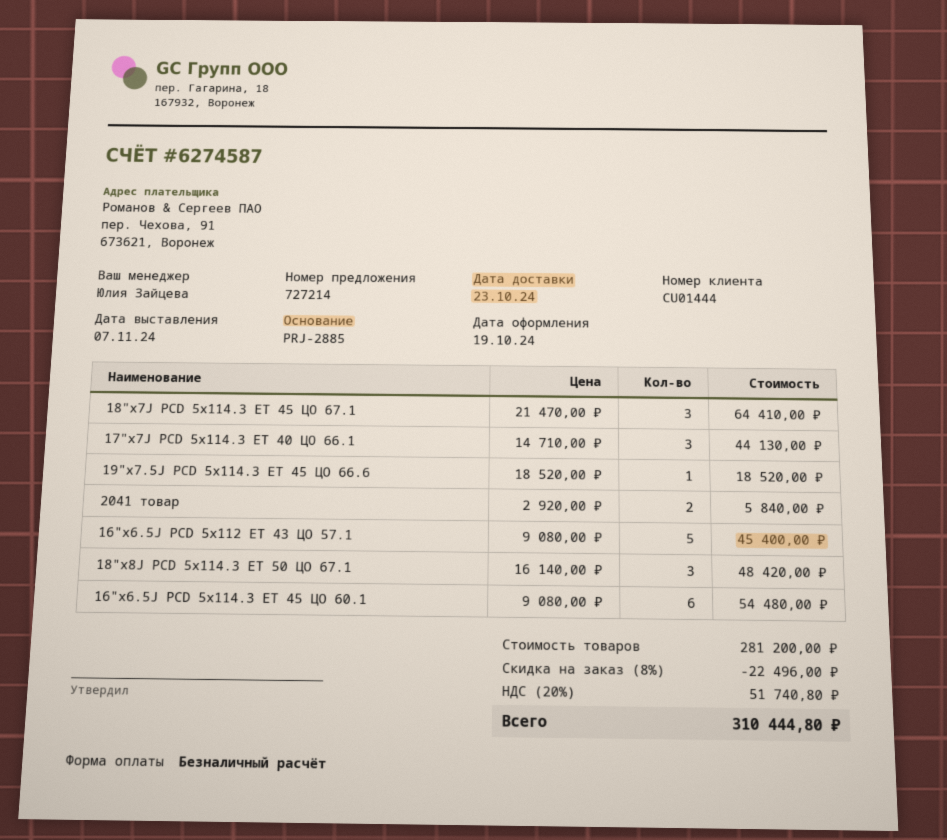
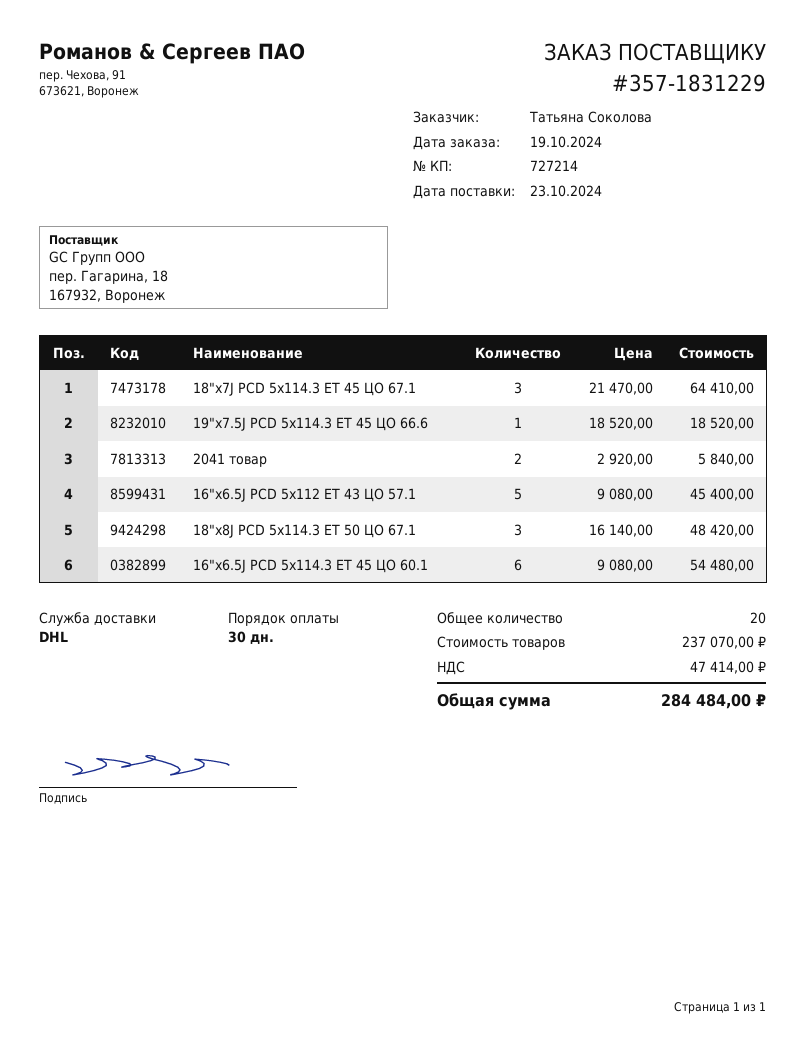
17"x7J PCD 5x114.3 ЕТ 40 ЦО 66.1: 3 x 14710.00 = 44130.00 -> none
subtotal: 281200.00 -> 237070.00
discount: 8% = 22496.00 -> none
tax: 51740.80 -> 47414.00
total: 310444.80 -> 284484.00

